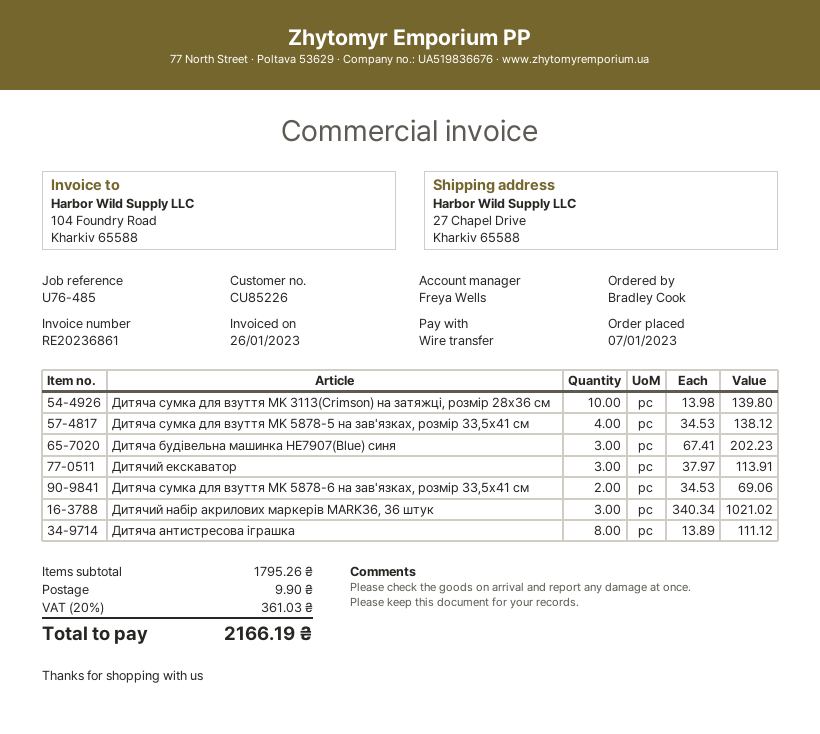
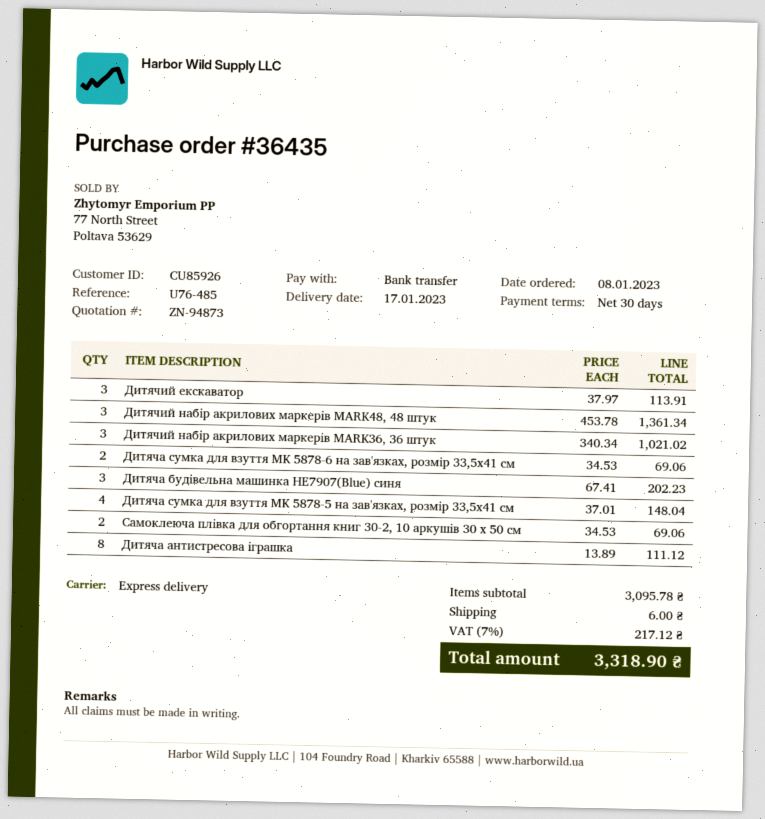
order date: 2023-01-07 -> 2023-01-08
customer number: CU85226 -> CU85926
Дитяча сумка для взуття MK 3113(Crimson) на затяжці, розмір 28х36 см: 10 x 13.98 = 139.80 -> none
Дитяча сумка для взуття MK 5878-5 на зав'язках, розмір 33,5х41 см: 4 x 34.53 = 138.12 -> 4 x 37.01 = 148.04
Дитячий набір акрилових маркерів MARK48, 48 штук: none -> 3 x 453.78 = 1361.34
Самоклеюча плівка для обгортання книг 30-2, 10 аркушів 30 х 50 см: none -> 2 x 34.53 = 69.06
subtotal: 1795.26 -> 3095.78
shipping: 9.90 -> 6.00
tax: 20% = 361.03 -> 7% = 217.12
total: 2166.19 -> 3318.90

